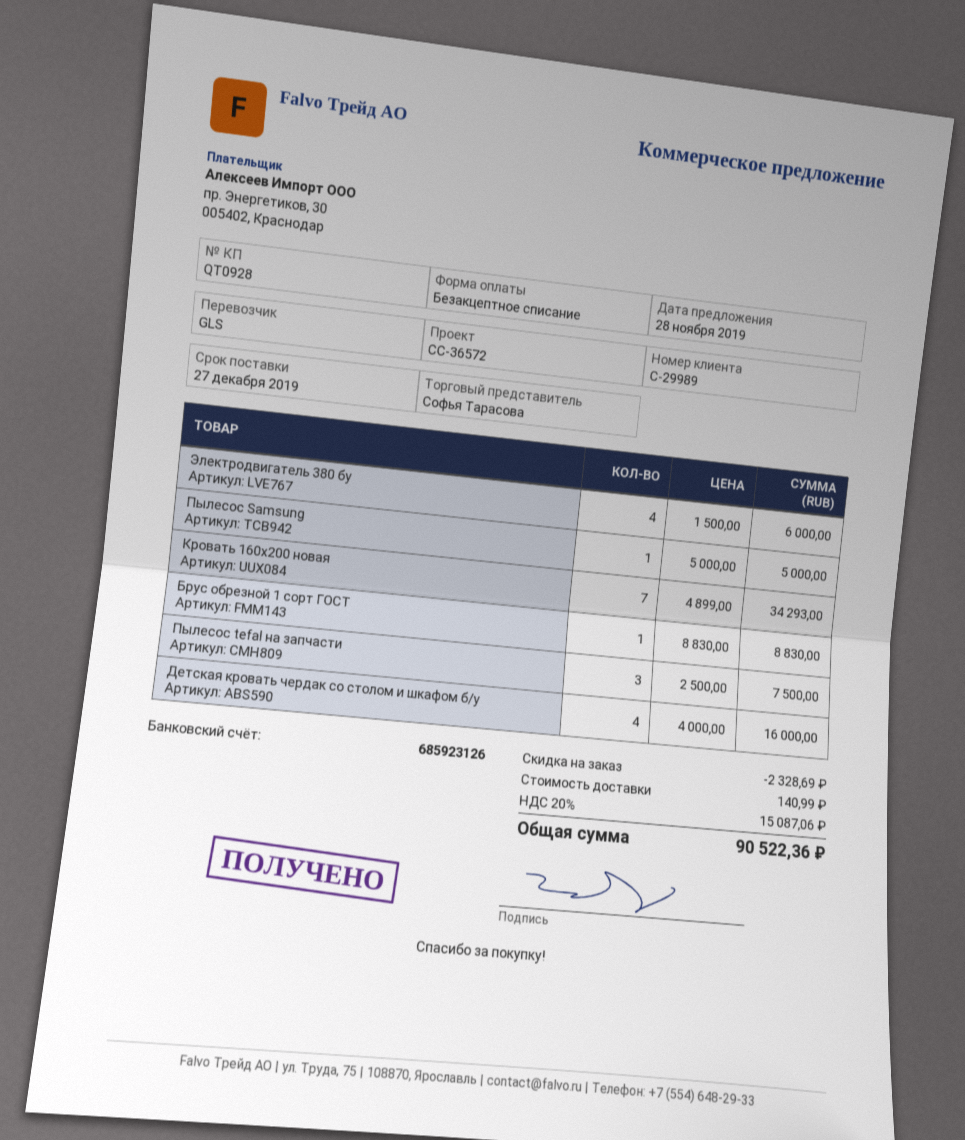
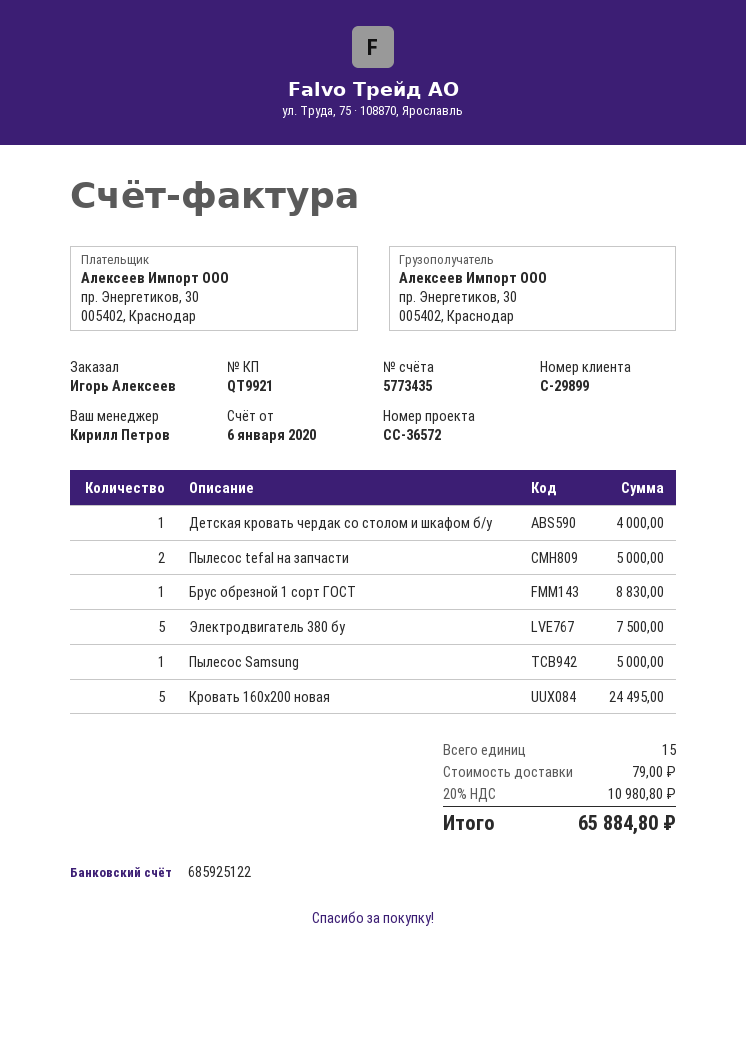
quote number: QT0928 -> QT9921
customer number: C-29989 -> C-29899
sales rep: Софья Тарасова -> Кирилл Петров
bank account: 685923126 -> 685925122
Электродвигатель 380 бу: 4 for 6000.00 -> 5 for 7500.00
Кровать 160х200 новая: 7 for 34293.00 -> 5 for 24495.00
Пылесос tefal на запчасти: 3 for 7500.00 -> 2 for 5000.00
Детская кровать чердак со столом и шкафом б/у: 4 for 16000.00 -> 1 for 4000.00
discount: 2328.69 -> none
shipping: 140.99 -> 79.00
tax: 20% = 15087.06 -> 20% = 10980.80
total: 90522.36 -> 65884.80

